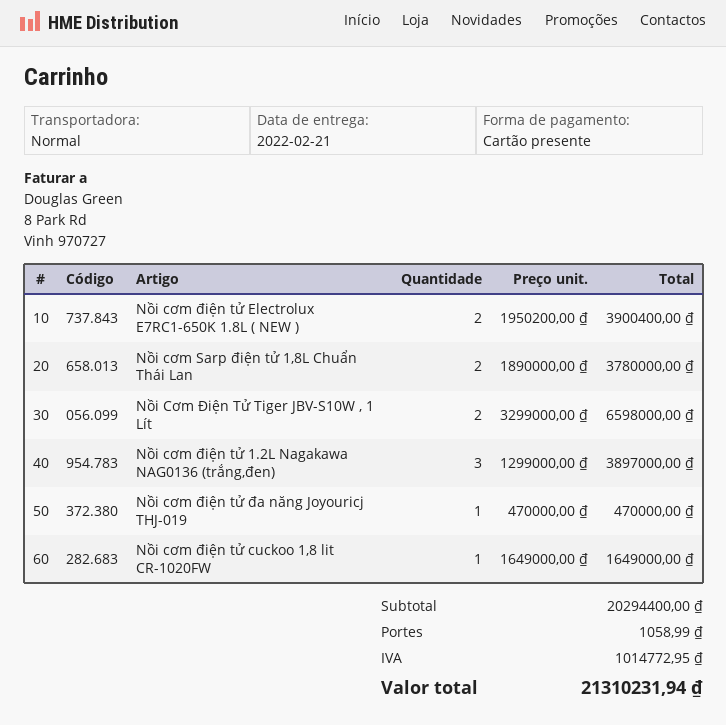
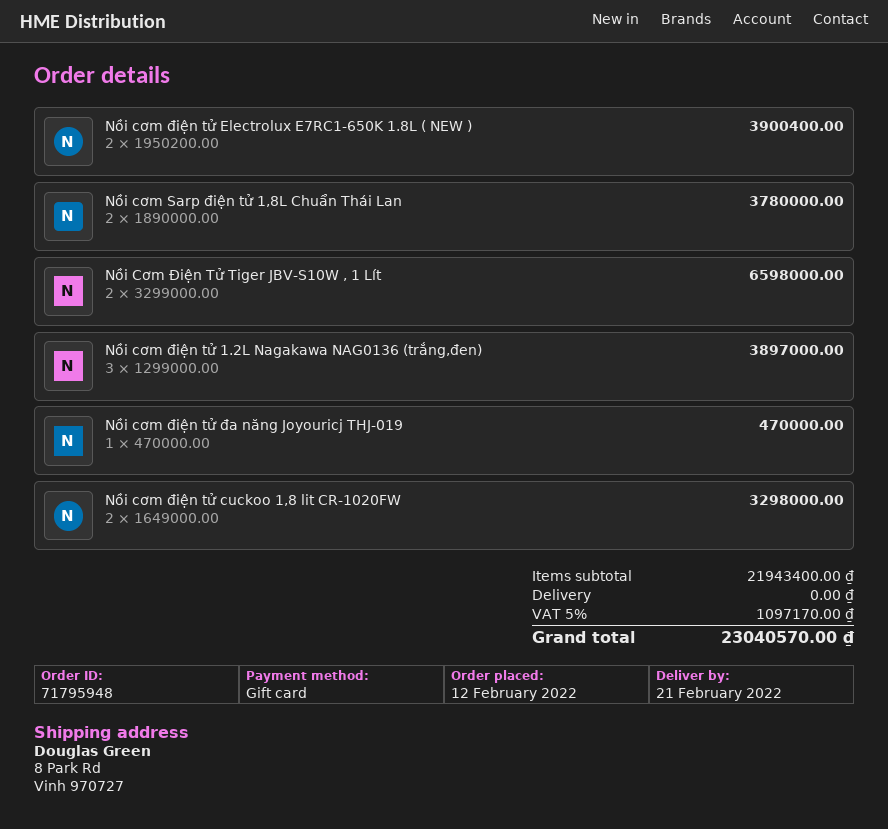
Nồi cơm điện tử cuckoo 1,8 lit CR-1020FW: 1 x 1649000.00 = 1649000.00 -> 2 x 1649000.00 = 3298000.00
subtotal: 20294400.00 -> 21943400.00
shipping: 1058.99 -> 0.00
tax: 1014772.95 -> 1097170.00
total: 21310231.94 -> 23040570.00

